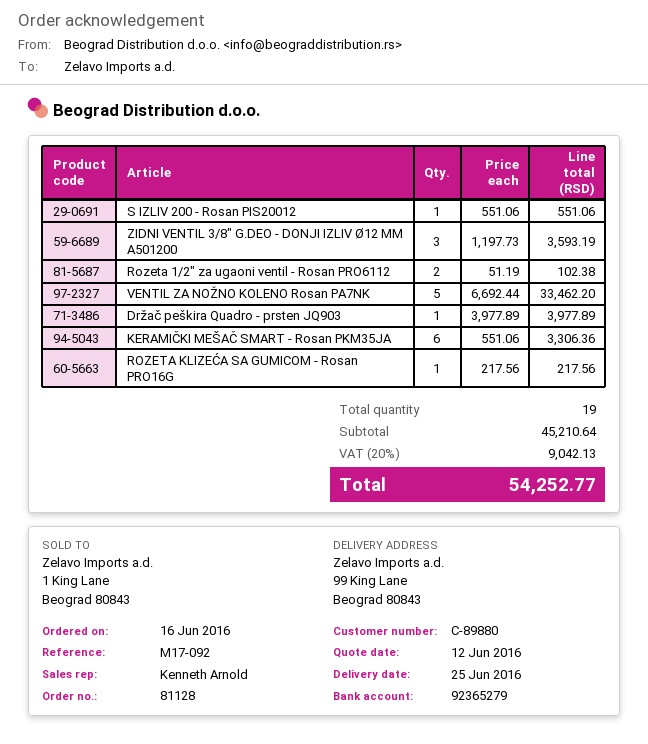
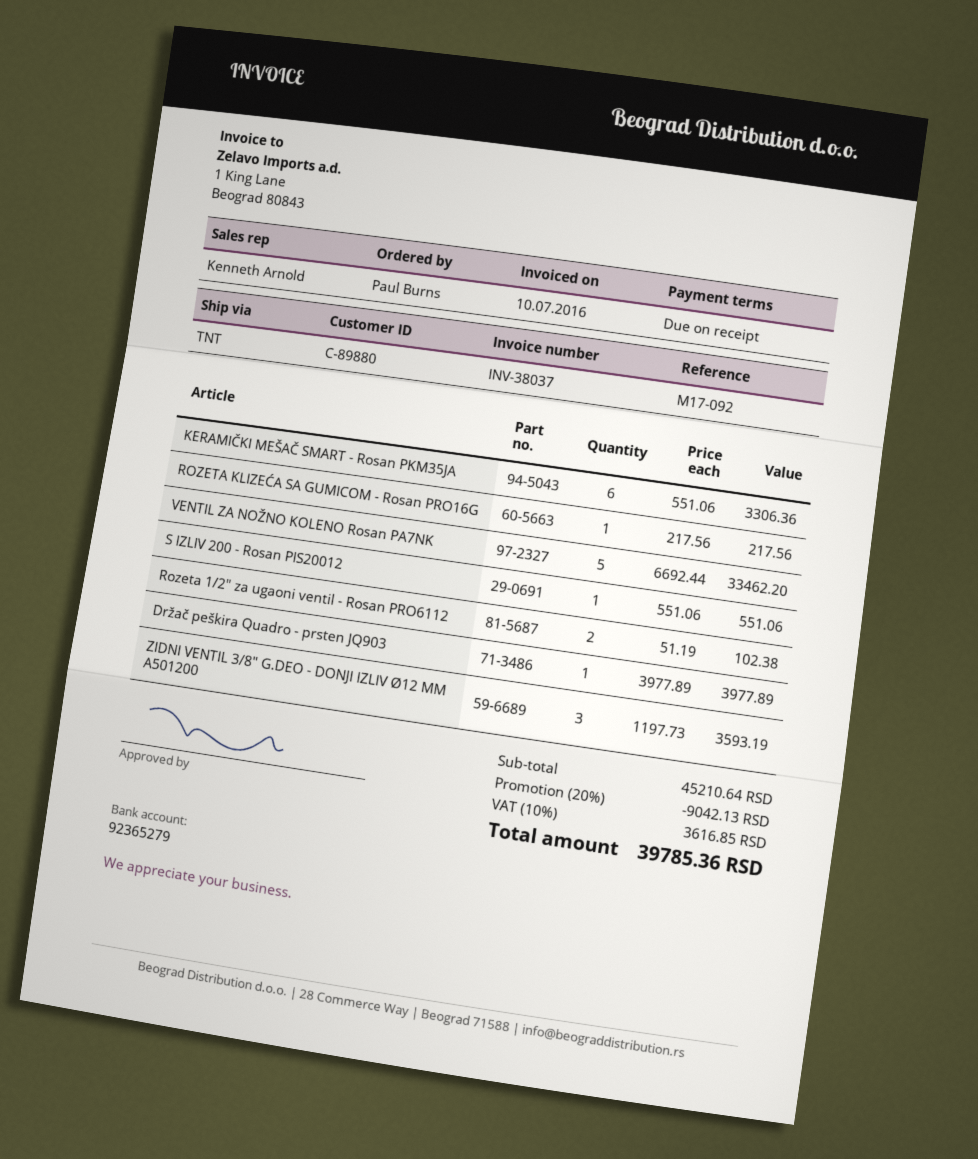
discount: none -> 20% = 9042.13
tax: 20% = 9042.13 -> 10% = 3616.85
total: 54252.77 -> 39785.36

